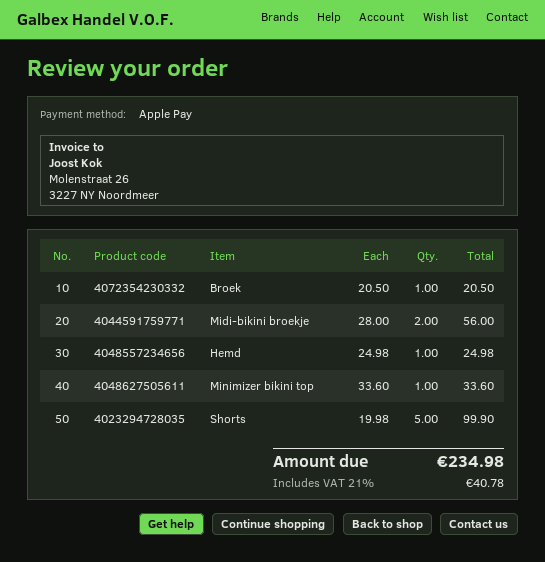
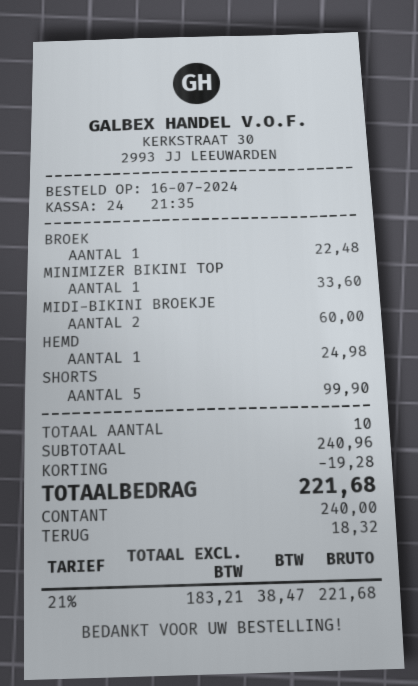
payment method: Apple Pay -> cash
Broek: 1 for 20.50 -> 1 for 22.48
Midi-bikini broekje: 2 for 56.00 -> 2 for 60.00
discount: none -> 19.28
tax: 21% = 40.78 -> 21% = 38.47
total: 234.98 -> 221.68

